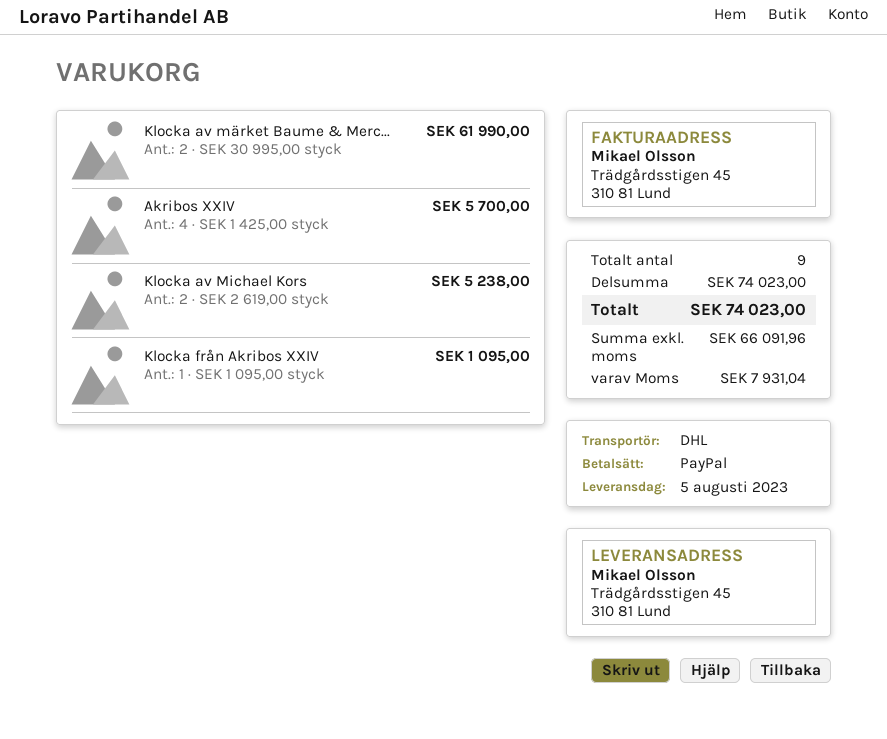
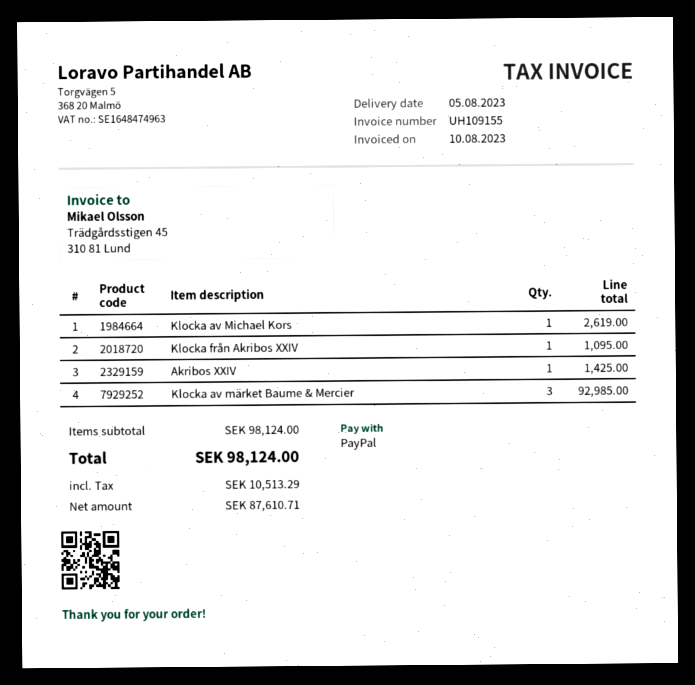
Klocka av märket Baume & Merc...: 2 for 61990.00 -> 3 for 92985.00
Akribos XXIV: 4 for 5700.00 -> 1 for 1425.00
Klocka av Michael Kors: 2 for 5238.00 -> 1 for 2619.00
subtotal: 74023.00 -> 98124.00
net: 66091.96 -> 87610.71
tax: 7931.04 -> 10513.29
total: 74023.00 -> 98124.00

